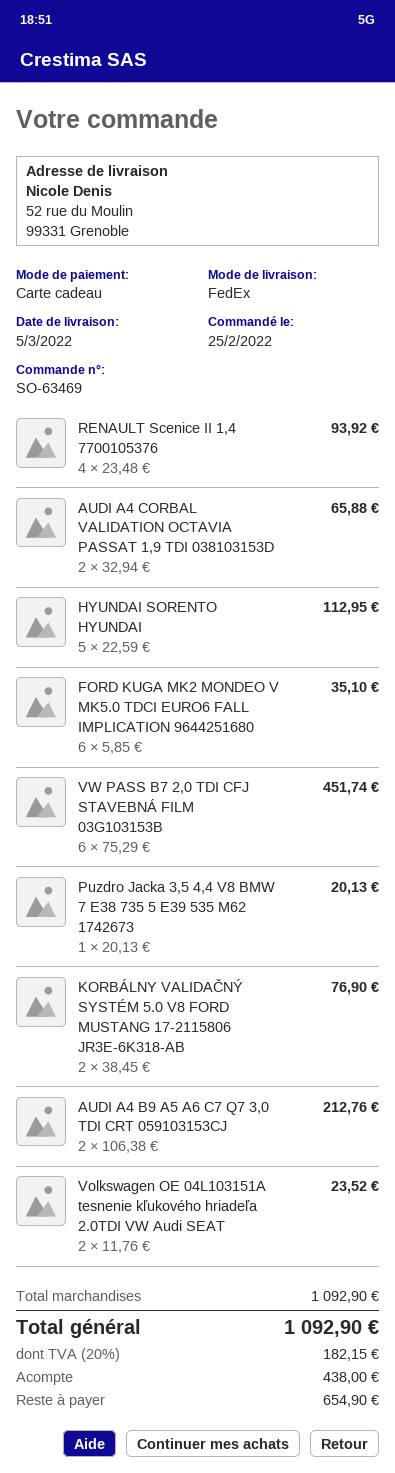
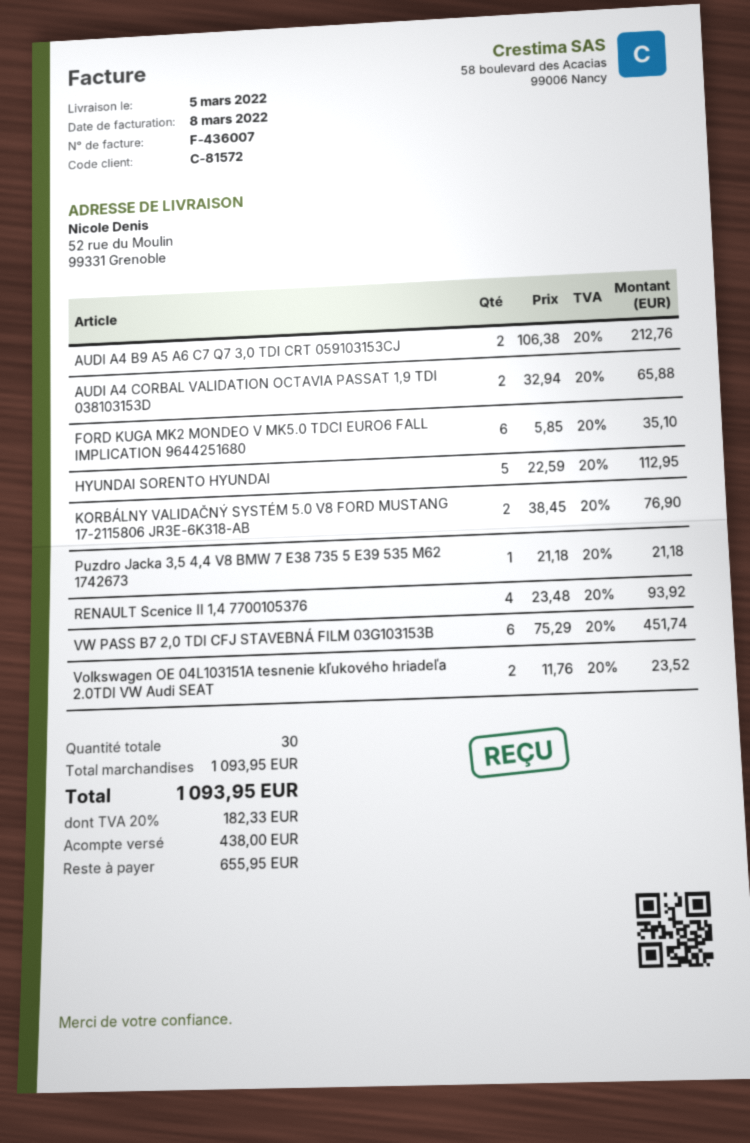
Puzdro Jacka 3,5 4,4 V8 BMW 7 E38 735 5 E39 535 M62 1742673: 1 x 20.13 = 20.13 -> 1 x 21.18 = 21.18
subtotal: 1092.90 -> 1093.95
tax: 20% = 182.15 -> 20% = 182.33
total: 1092.90 -> 1093.95
balance: 654.90 -> 655.95

